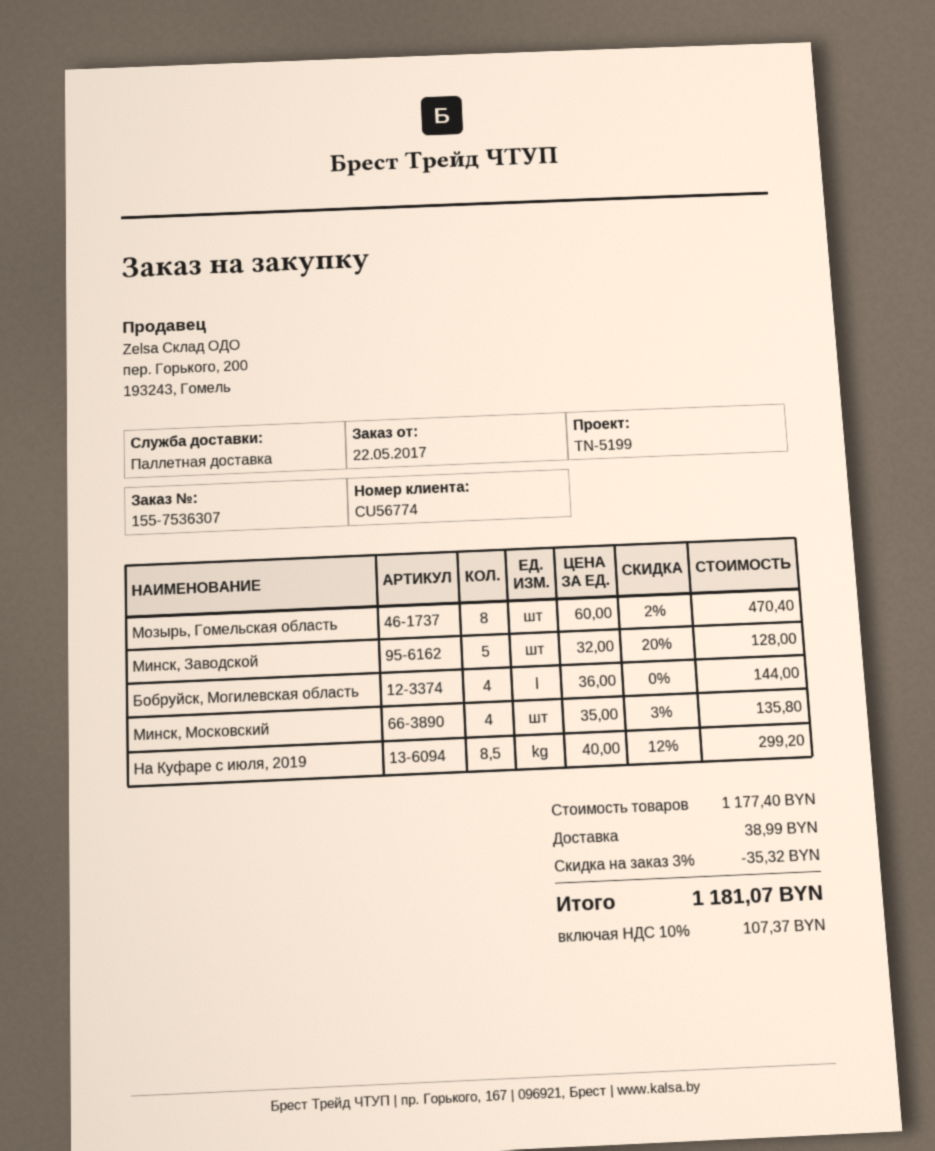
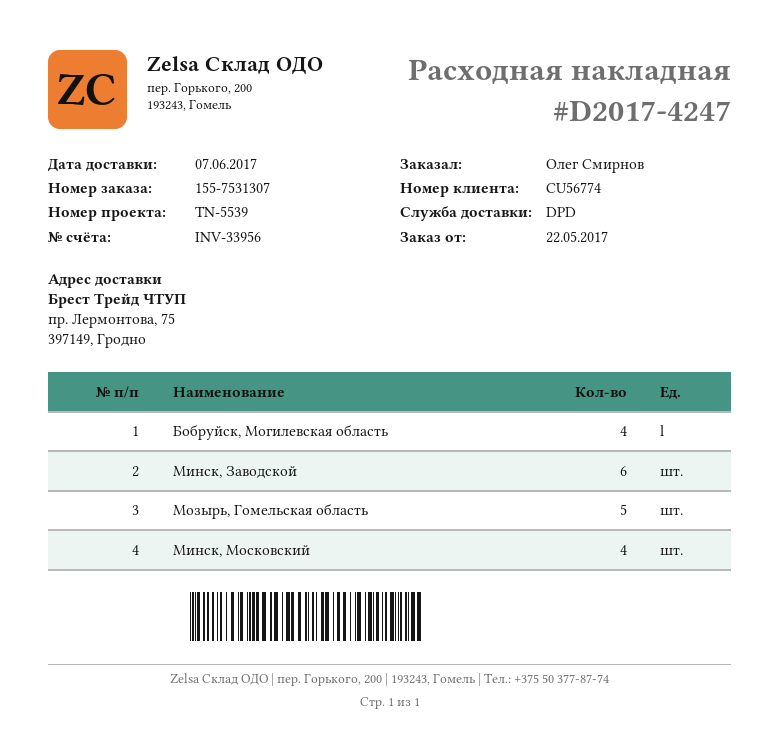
order number: 155-7536307 -> 155-7531307
reference: TN-5199 -> TN-5539
shipping method: pallet freight -> DPD
Мозырь, Гомельская область: 8 -> 5
Минск, Заводской: 5 -> 6
На Куфаре с июля, 2019: 8.5 -> none

